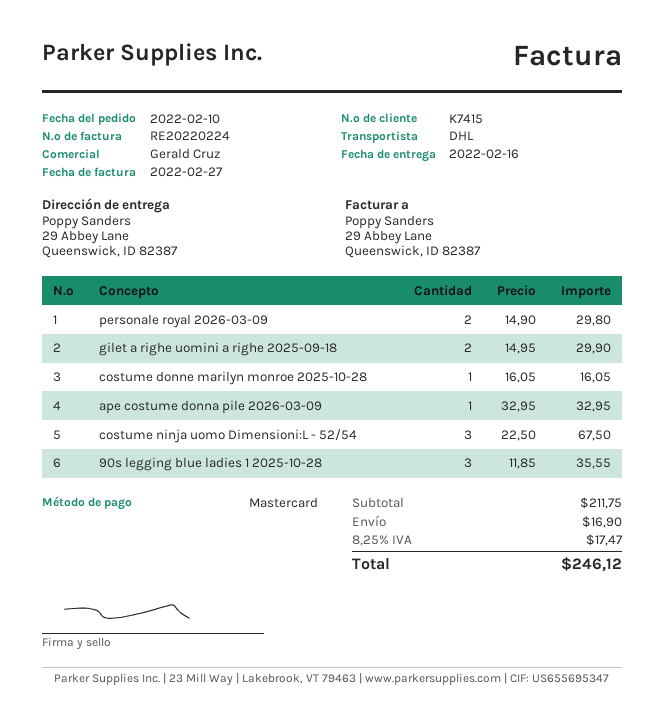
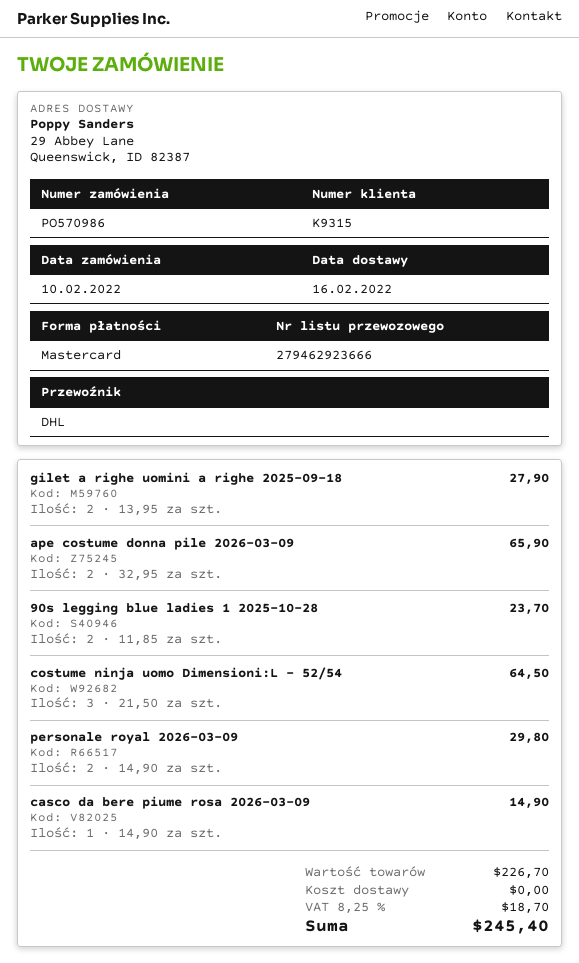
customer number: K7415 -> K9315
gilet a righe uomini a righe 2025-09-18: 2 x 14.95 = 29.90 -> 2 x 13.95 = 27.90
costume donne marilyn monroe 2025-10-28: 1 x 16.05 = 16.05 -> none
ape costume donna pile 2026-03-09: 1 x 32.95 = 32.95 -> 2 x 32.95 = 65.90
costume ninja uomo Dimensioni:L - 52/54: 3 x 22.50 = 67.50 -> 3 x 21.50 = 64.50
90s legging blue ladies 1 2025-10-28: 3 x 11.85 = 35.55 -> 2 x 11.85 = 23.70
casco da bere piume rosa 2026-03-09: none -> 1 x 14.90 = 14.90
subtotal: 211.75 -> 226.70
shipping: 16.90 -> 0.00
tax: 8.25% = 17.47 -> 8.25% = 18.70
total: 246.12 -> 245.40

